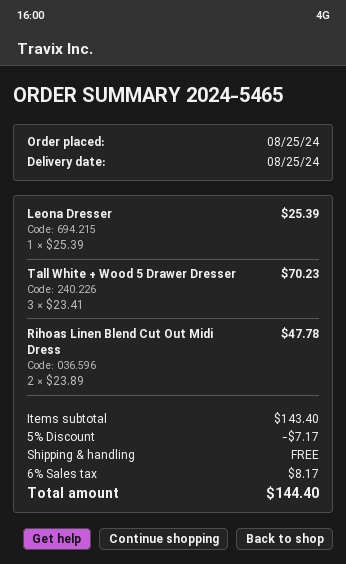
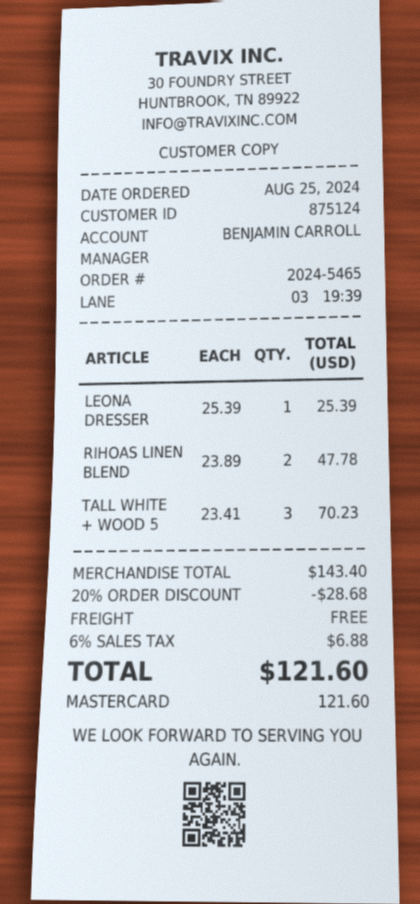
discount: 5% = 7.17 -> 20% = 28.68
tax: 6% = 8.17 -> 6% = 6.88
total: 144.40 -> 121.60

